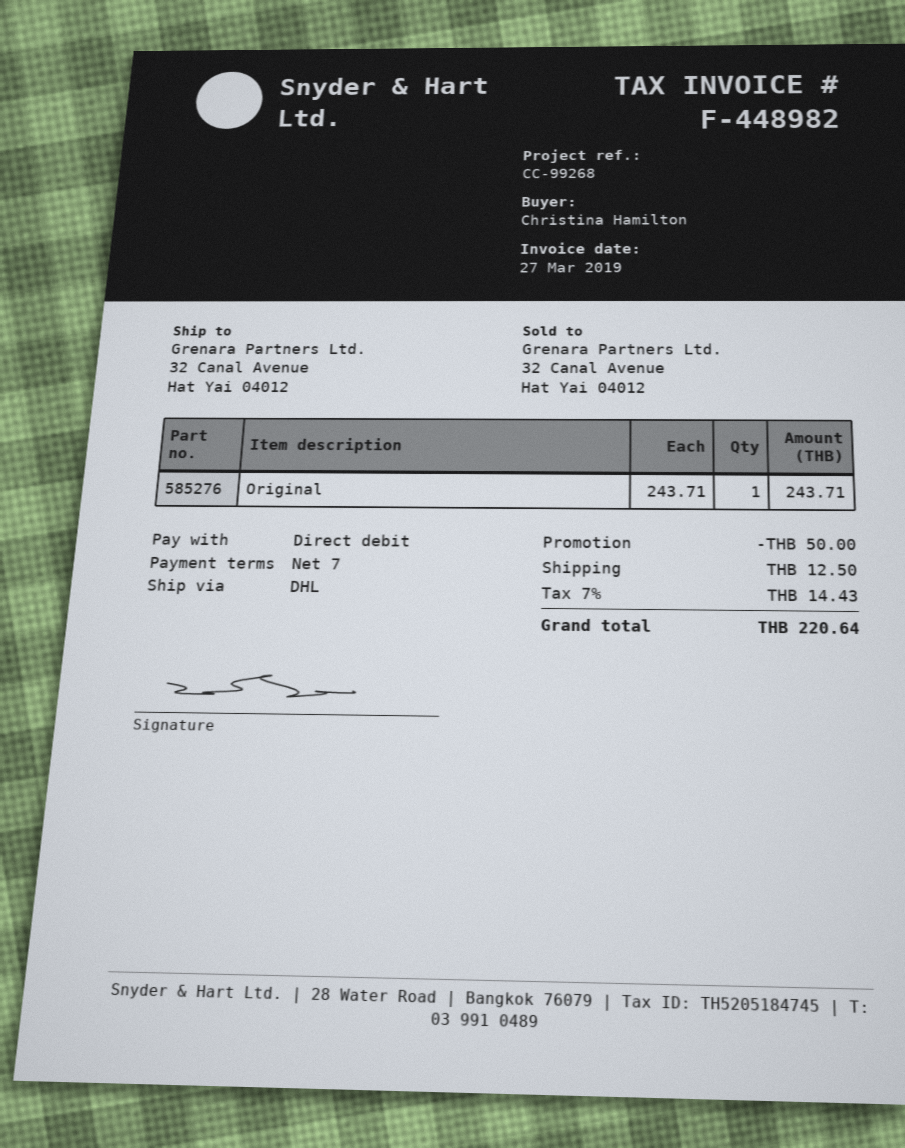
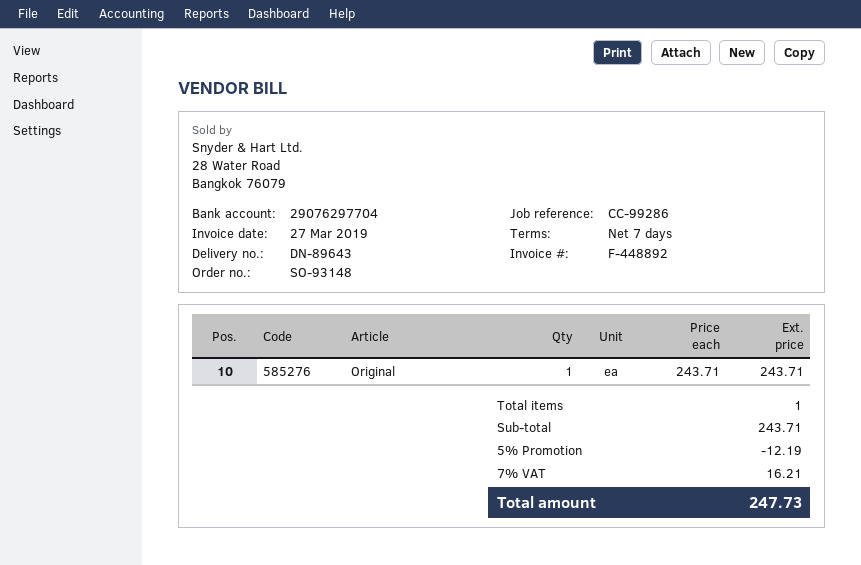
invoice number: F-448982 -> F-448892
reference: CC-99268 -> CC-99286
discount: 50.00 -> 12.19
shipping: 12.50 -> none
tax: 7% = 14.43 -> 7% = 16.21
total: 220.64 -> 247.73

